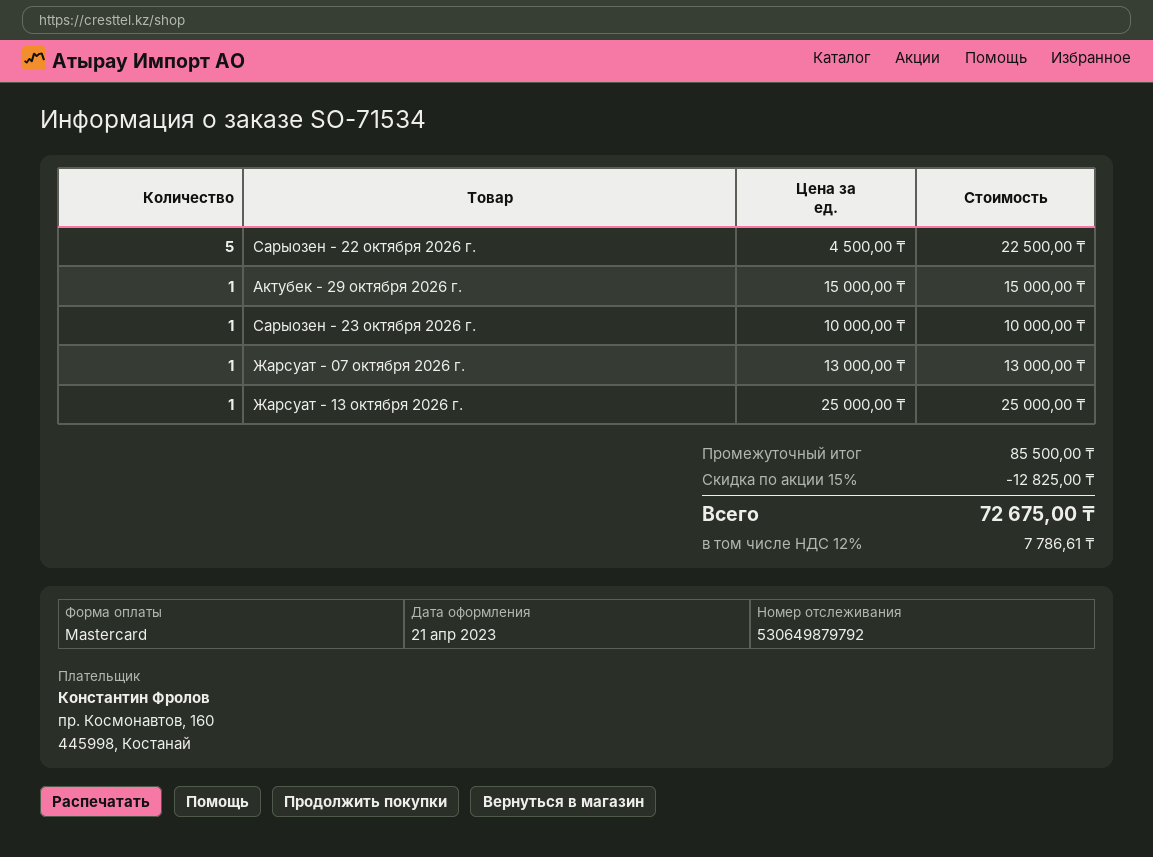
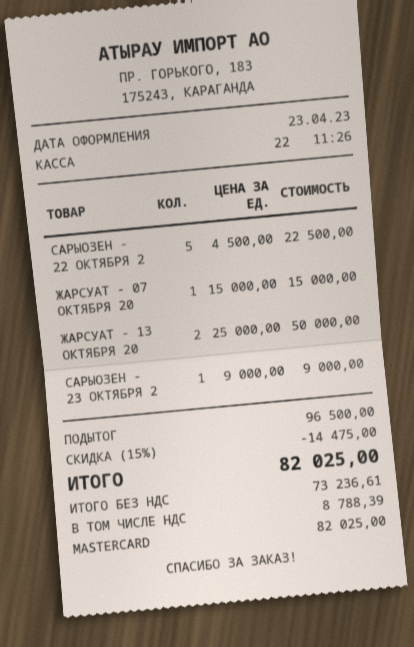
order date: 2023-04-21 -> 2023-04-23
Актубек - 29 октября 2026 г.: 1 x 15000.00 = 15000.00 -> none
Сарыозен - 23 октября 2026 г.: 1 x 10000.00 = 10000.00 -> 1 x 9000.00 = 9000.00
Жарсуат - 07 октября 2026 г.: 1 x 13000.00 = 13000.00 -> 1 x 15000.00 = 15000.00
Жарсуат - 13 октября 2026 г.: 1 x 25000.00 = 25000.00 -> 2 x 25000.00 = 50000.00
subtotal: 85500.00 -> 96500.00
discount: 15% = 12825.00 -> 15% = 14475.00
tax: 7786.61 -> 8788.39
total: 72675.00 -> 82025.00

